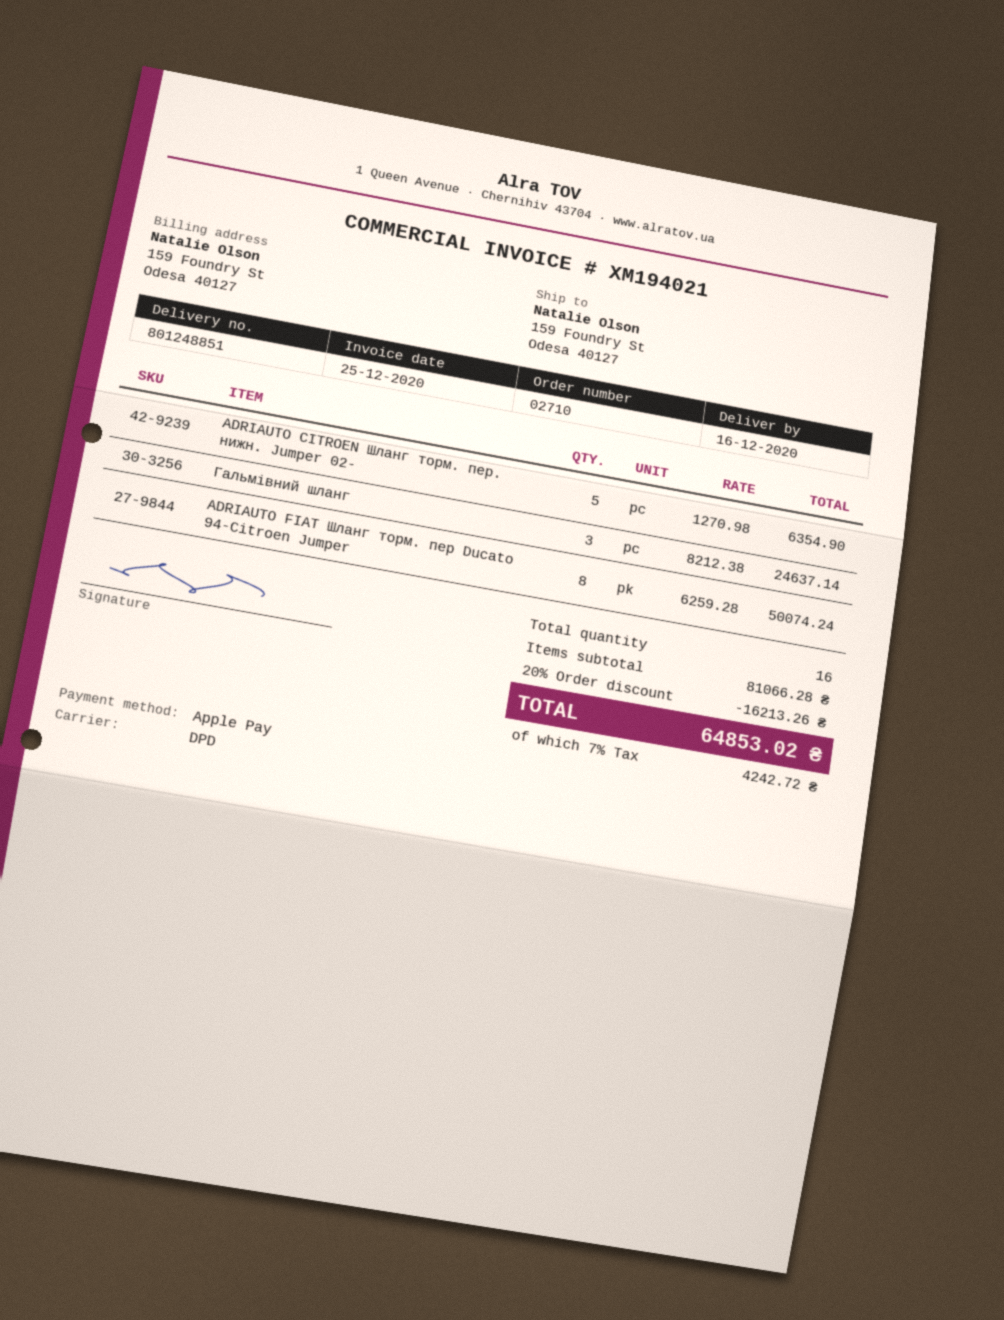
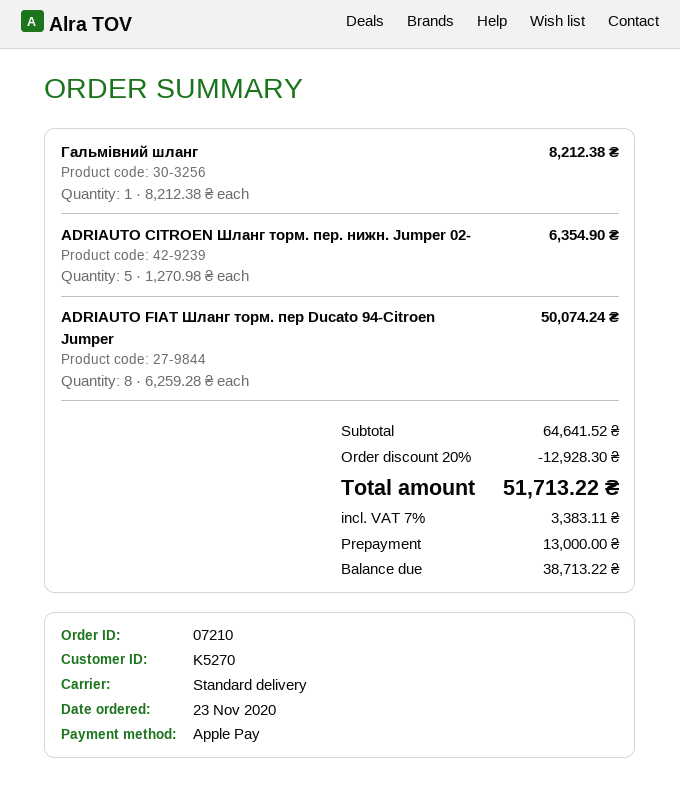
order number: 02710 -> 07210
shipping method: DPD -> standard
Гальмівний шланг: 3 x 8212.38 = 24637.14 -> 1 x 8212.38 = 8212.38
subtotal: 81066.28 -> 64641.52
discount: 20% = 16213.26 -> 20% = 12928.30
tax: 7% = 4242.72 -> 7% = 3383.11
total: 64853.02 -> 51713.22

